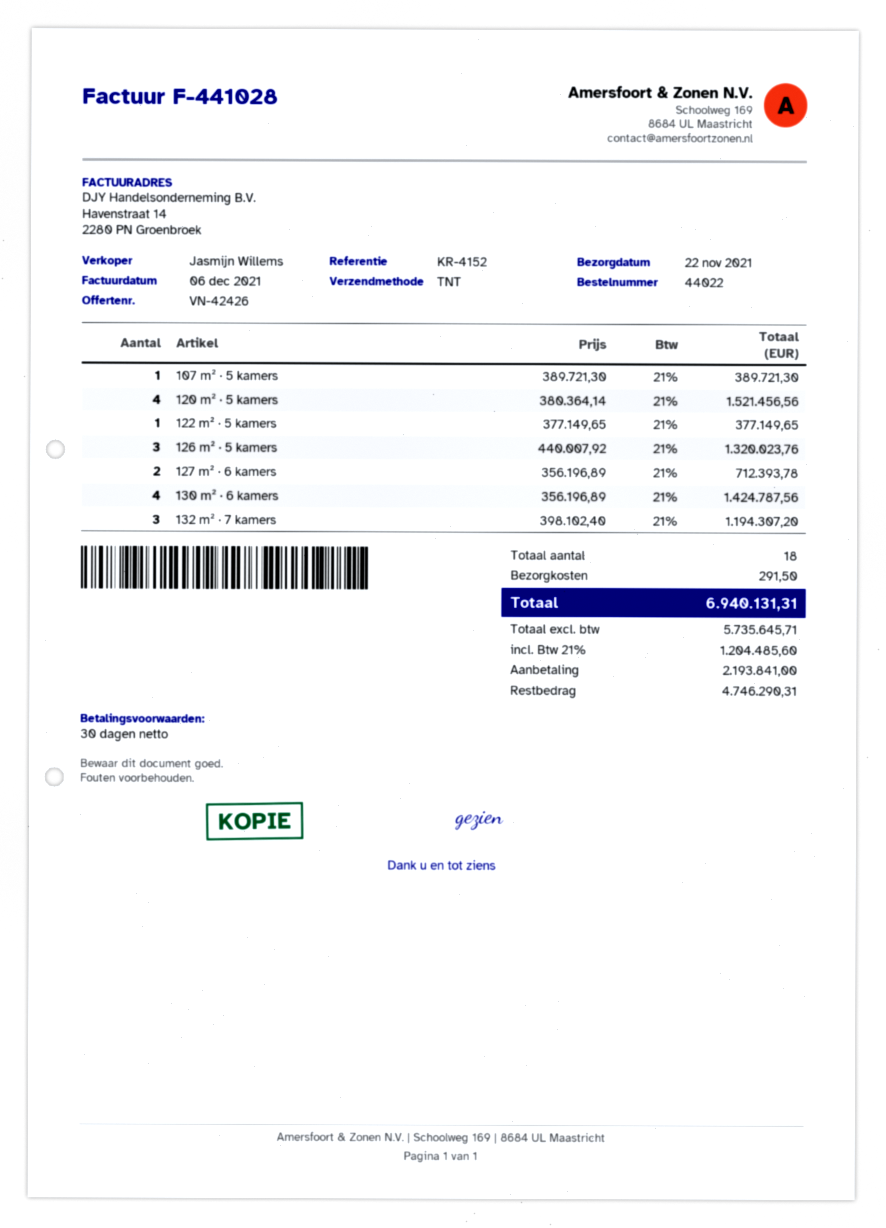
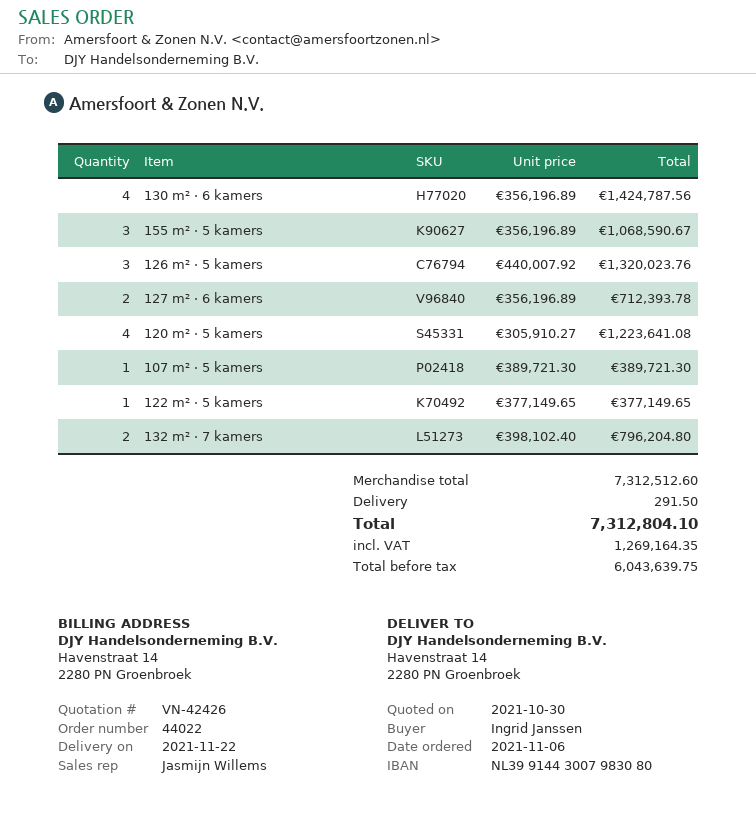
120 m² · 5 kamers: 4 x 380364.14 = 1521456.56 -> 4 x 305910.27 = 1223641.08
132 m² · 7 kamers: 3 x 398102.40 = 1194307.20 -> 2 x 398102.40 = 796204.80
155 m² · 5 kamers: none -> 3 x 356196.89 = 1068590.67
net: 5735645.71 -> 6043639.75
tax: 1204485.60 -> 1269164.35
total: 6940131.31 -> 7312804.10

